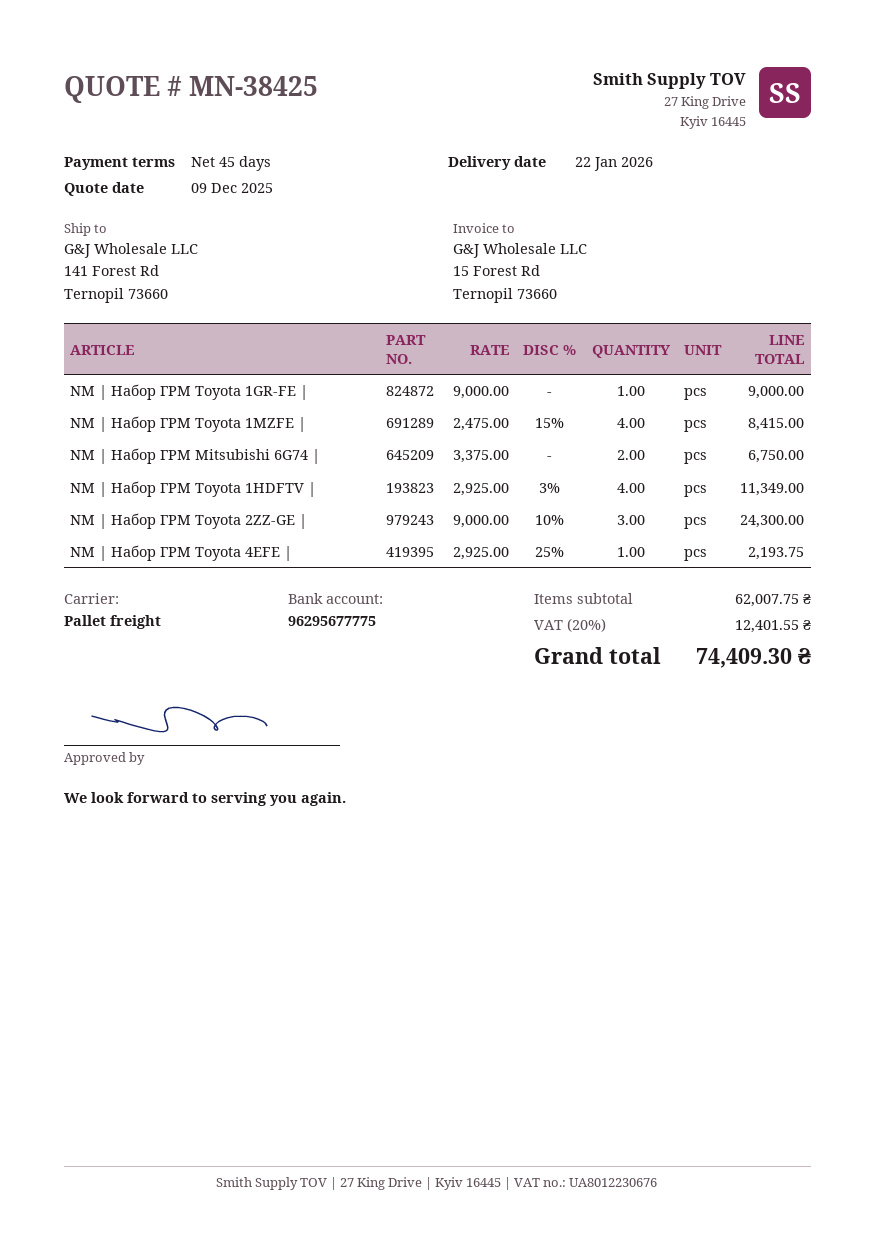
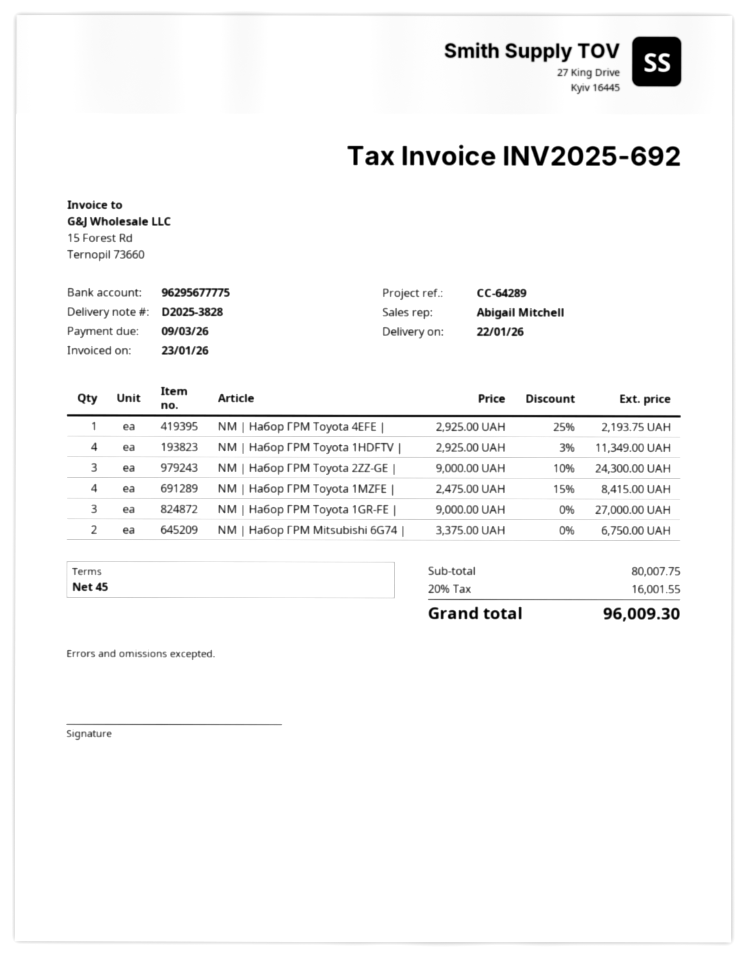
NM | Набор ГРМ Toyota 1GR-FE |: 1 x 9000.00 = 9000.00 -> 3 x 9000.00 = 27000.00
subtotal: 62007.75 -> 80007.75
tax: 20% = 12401.55 -> 20% = 16001.55
total: 74409.30 -> 96009.30

